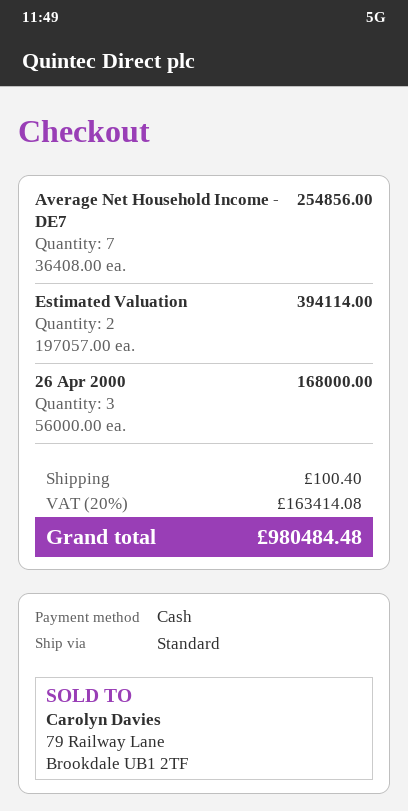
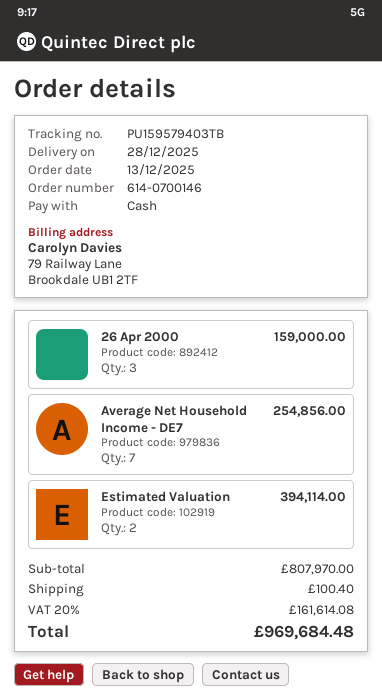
26 Apr 2000: 3 for 168000.00 -> 3 for 159000.00
tax: 20% = 163414.08 -> 20% = 161614.08
total: 980484.48 -> 969684.48

